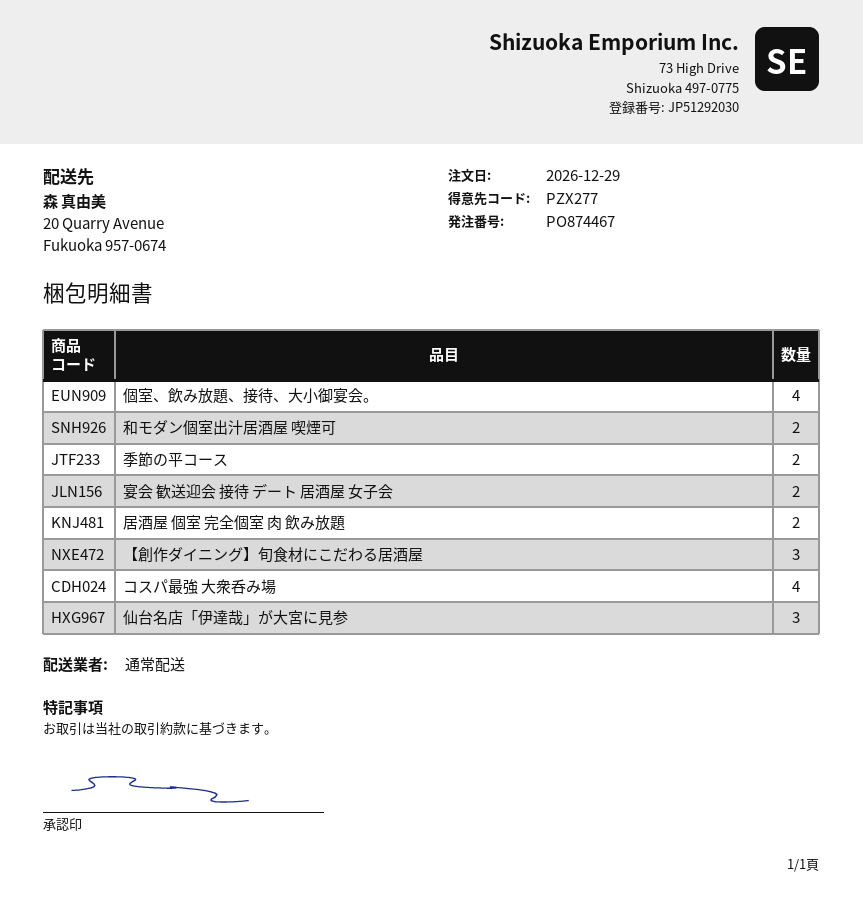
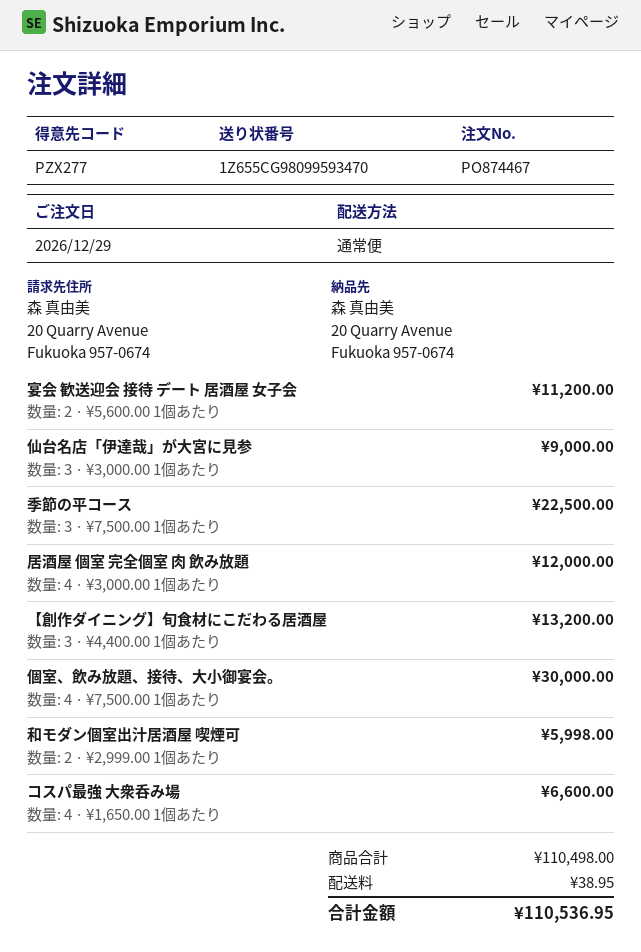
季節の平コース: 2 -> 3
居酒屋 個室 完全個室 肉 飲み放題: 2 -> 4

